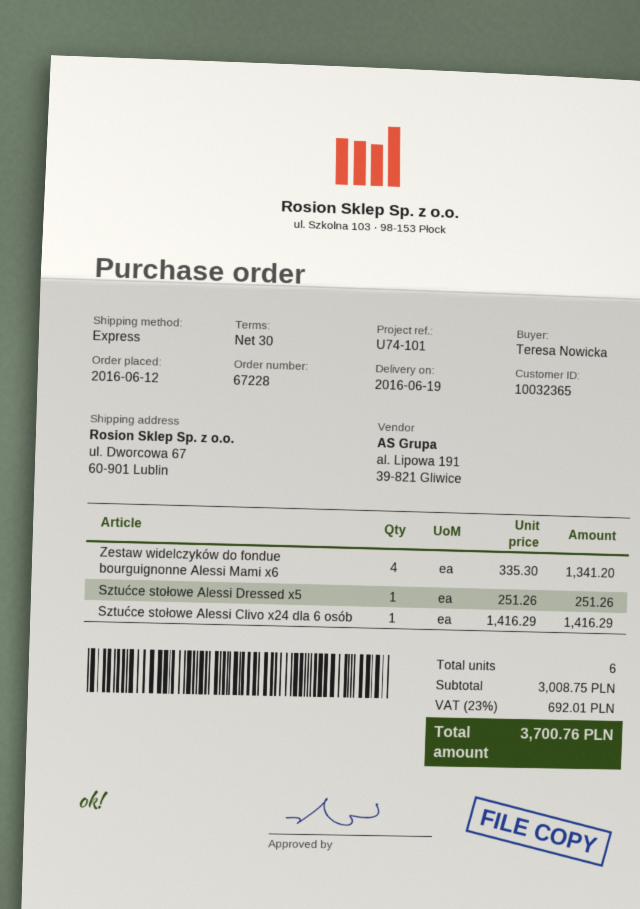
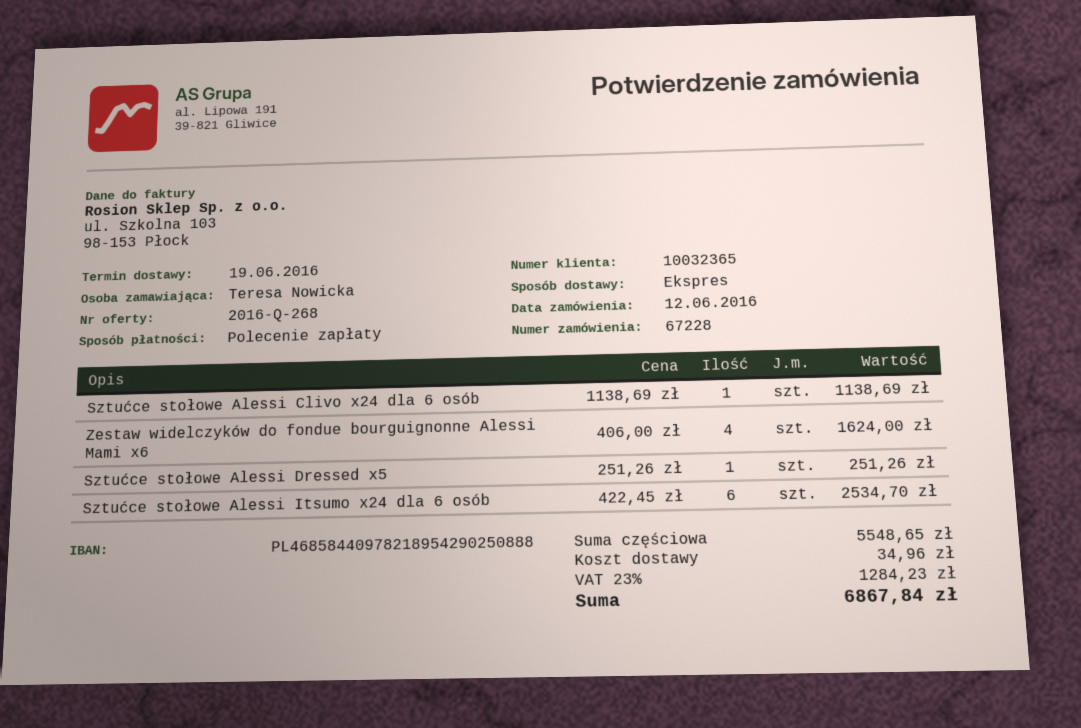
Zestaw widelczyków do fondue bourguignonne Alessi Mami x6: 4 x 335.30 = 1341.20 -> 4 x 406.00 = 1624.00
Sztućce stołowe Alessi Clivo x24 dla 6 osób: 1 x 1416.29 = 1416.29 -> 1 x 1138.69 = 1138.69
Sztućce stołowe Alessi Itsumo x24 dla 6 osób: none -> 6 x 422.45 = 2534.70
subtotal: 3008.75 -> 5548.65
shipping: none -> 34.96
tax: 23% = 692.01 -> 23% = 1284.23
total: 3700.76 -> 6867.84

